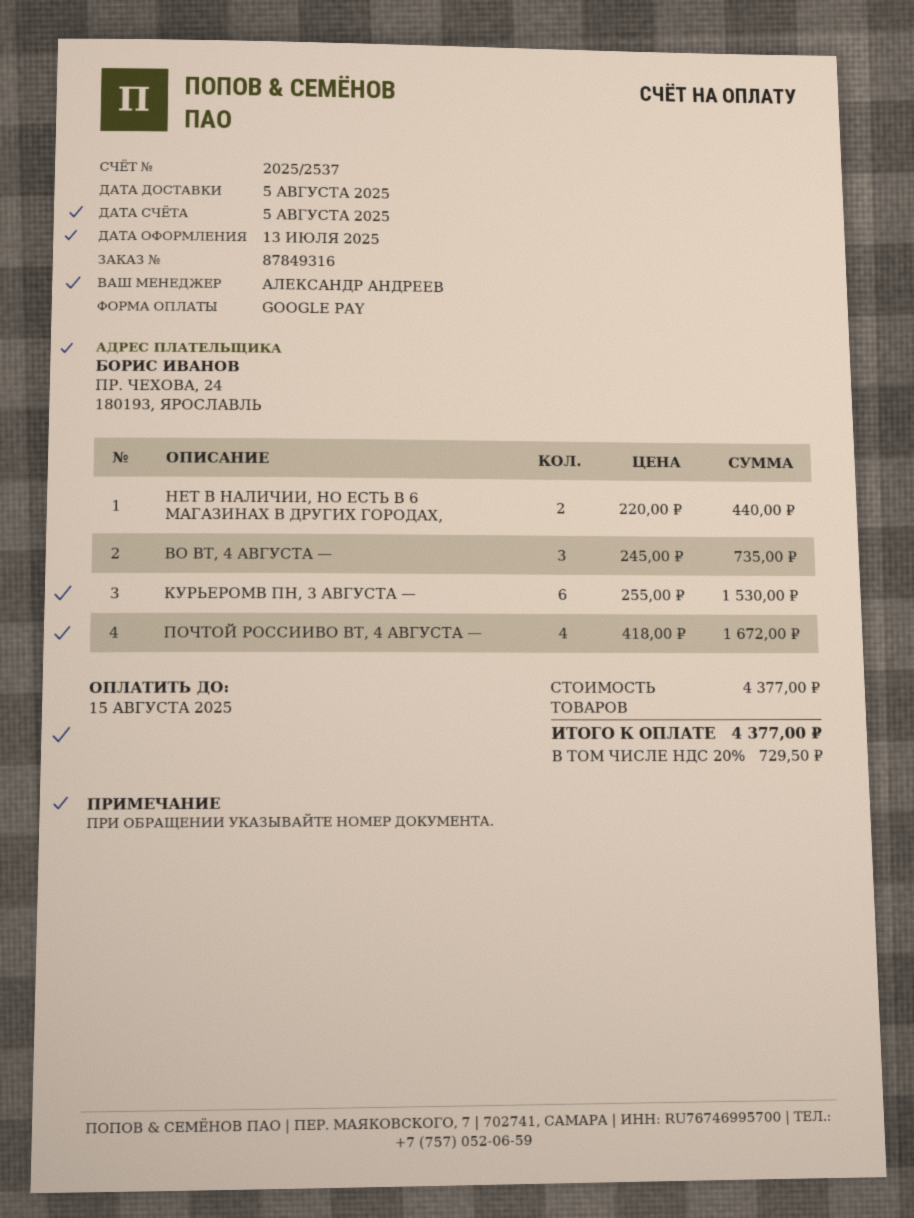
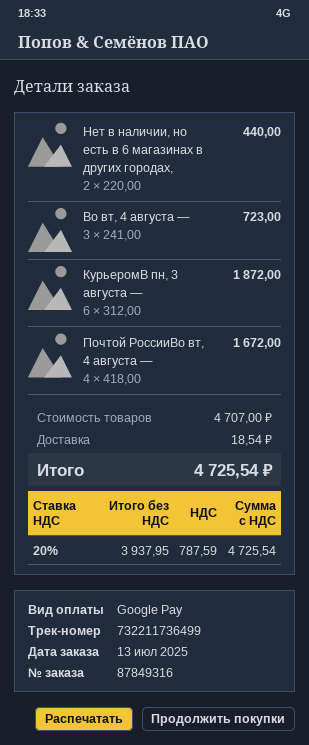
ВО ВТ, 4 АВГУСТА —: 3 x 245.00 = 735.00 -> 3 x 241.00 = 723.00
КУРЬЕРОМВ ПН, 3 АВГУСТА —: 6 x 255.00 = 1530.00 -> 6 x 312.00 = 1872.00
subtotal: 4377.00 -> 4707.00
shipping: none -> 18.54
tax: 20% = 729.50 -> 20% = 787.59
total: 4377.00 -> 4725.54

